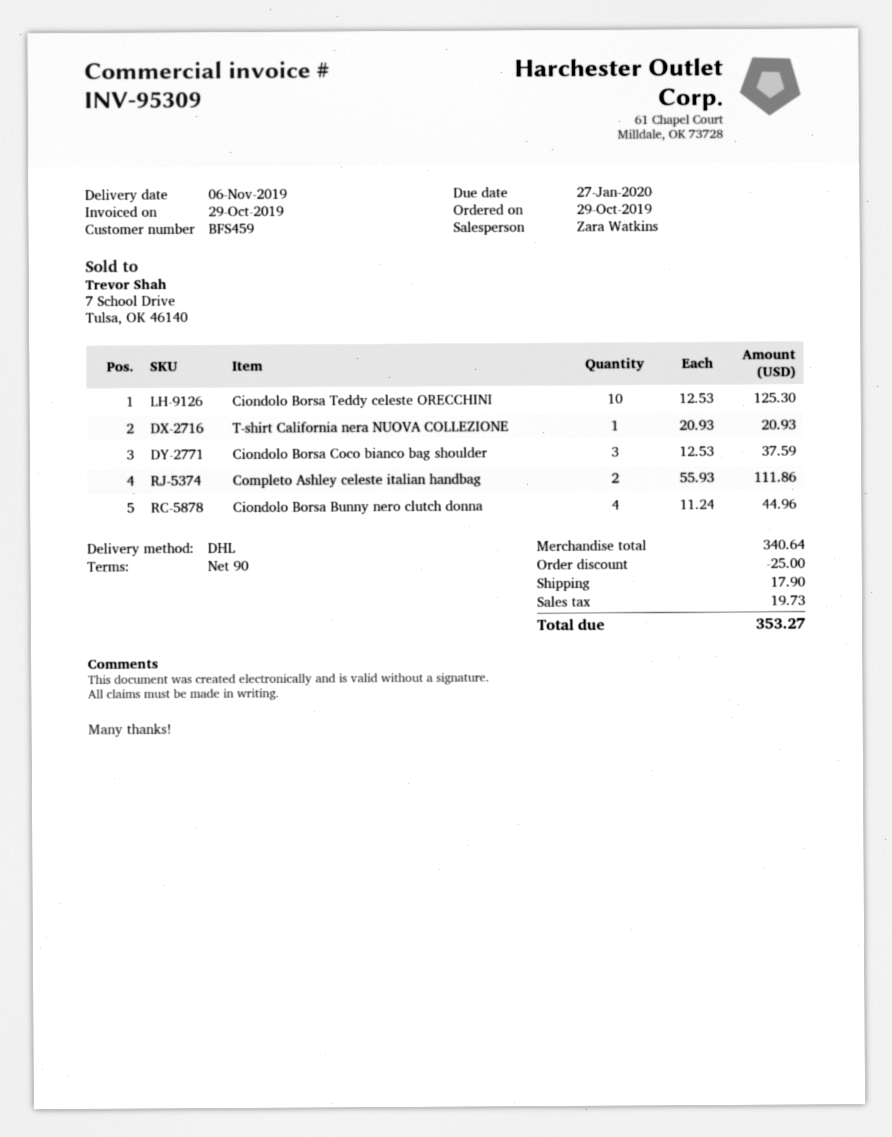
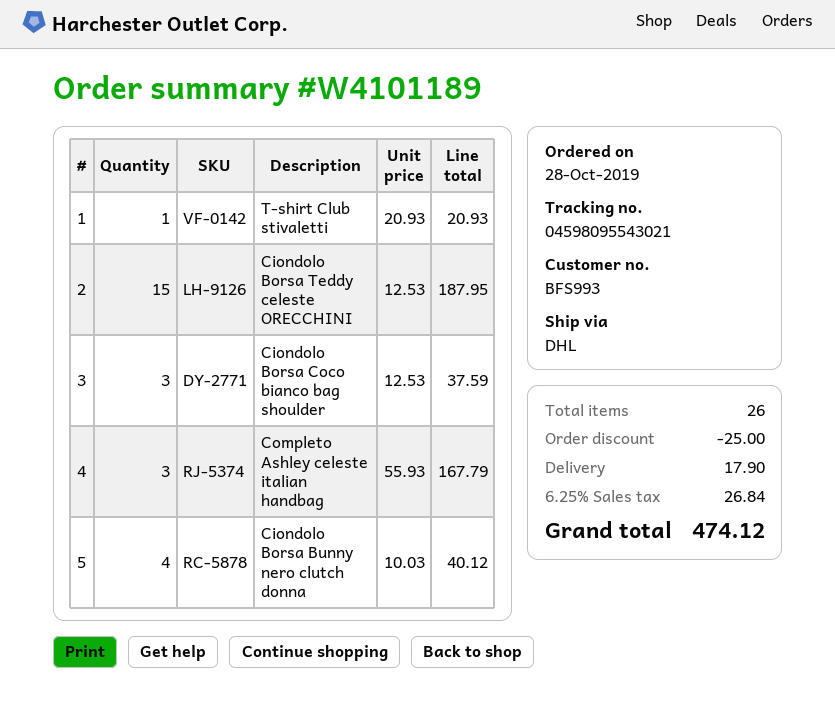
order date: 2019-10-29 -> 2019-10-28
customer number: BFS459 -> BFS993
Ciondolo Borsa Teddy celeste ORECCHINI: 10 x 12.53 = 125.30 -> 15 x 12.53 = 187.95
T-shirt California nera NUOVA COLLEZIONE: 1 x 20.93 = 20.93 -> none
Completo Ashley celeste italian handbag: 2 x 55.93 = 111.86 -> 3 x 55.93 = 167.79
Ciondolo Borsa Bunny nero clutch donna: 4 x 11.24 = 44.96 -> 4 x 10.03 = 40.12
T-shirt Club stivaletti: none -> 1 x 20.93 = 20.93
tax: 19.73 -> 26.84
total: 353.27 -> 474.12

